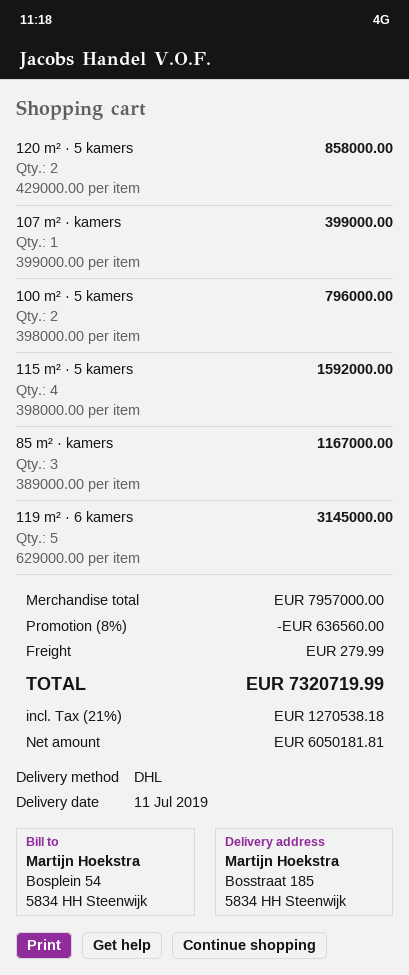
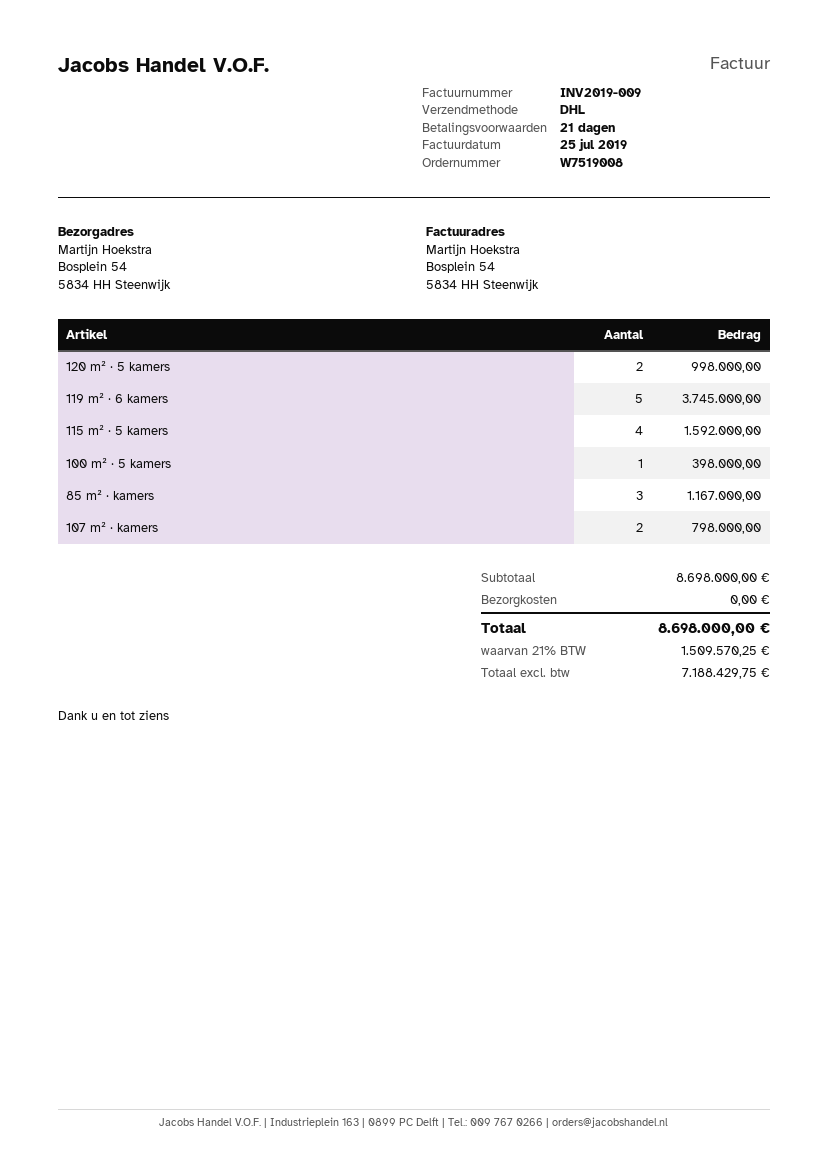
ship to: Bosstraat 185, 5834 HH Steenwijk -> Bosplein 54, 5834 HH Steenwijk
120 m² · 5 kamers: 2 for 858000.00 -> 2 for 998000.00
107 m² · kamers: 1 for 399000.00 -> 2 for 798000.00
100 m² · 5 kamers: 2 for 796000.00 -> 1 for 398000.00
119 m² · 6 kamers: 5 for 3145000.00 -> 5 for 3745000.00
subtotal: 7957000.00 -> 8698000.00
discount: 8% = 636560.00 -> none
shipping: 279.99 -> 0.00
net: 6050181.81 -> 7188429.75
tax: 21% = 1270538.18 -> 21% = 1509570.25
total: 7320719.99 -> 8698000.00

